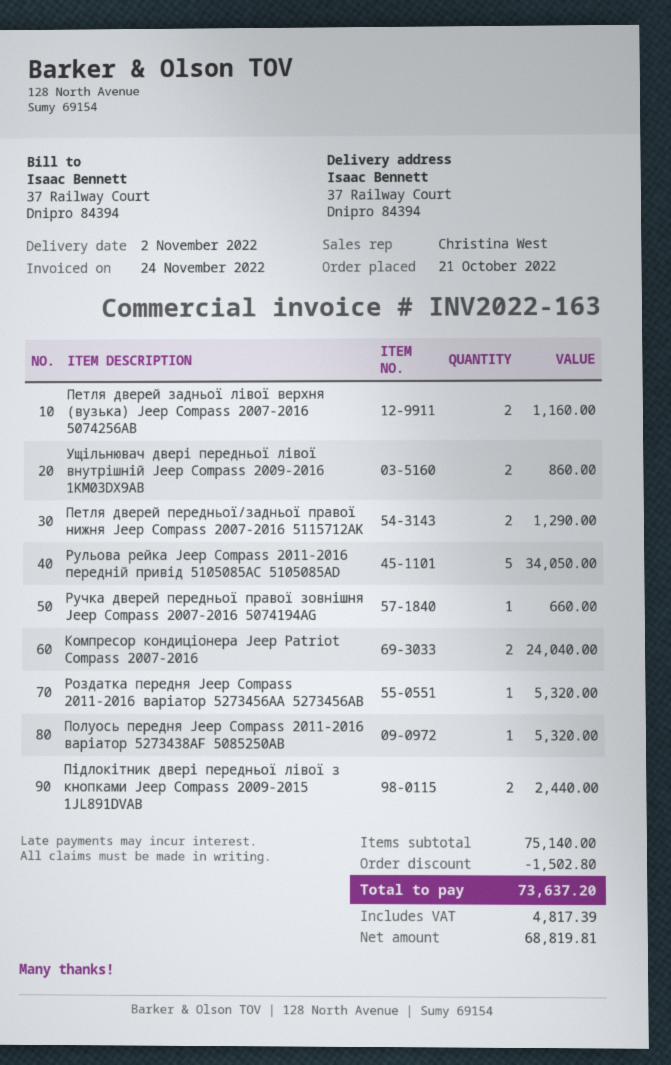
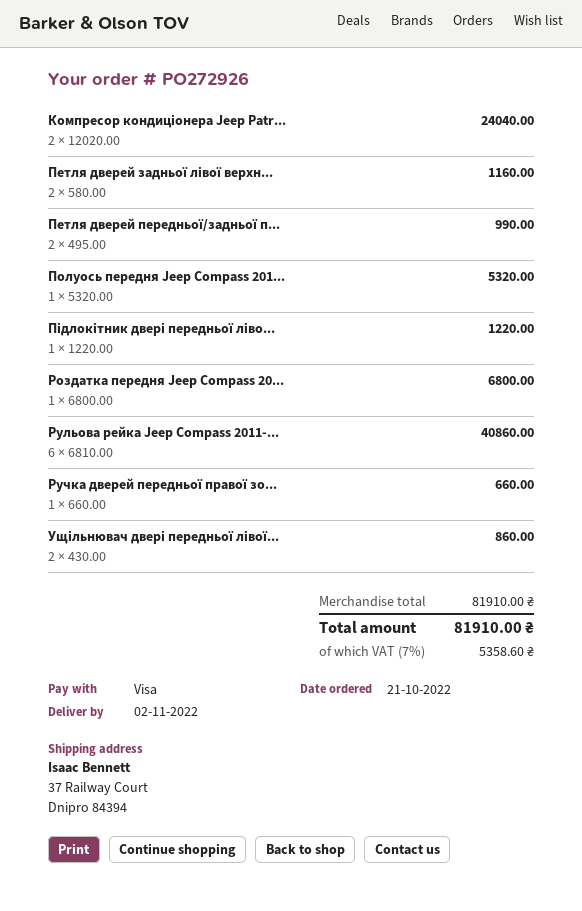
Петля дверей передньої/задньої правої нижня Jeep Compass 2007-2016 5115712AK: 2 for 1290.00 -> 2 for 990.00
Рульова рейка Jeep Compass 2011-2016 передній привід 5105085AC 5105085AD: 5 for 34050.00 -> 6 for 40860.00
Роздатка передня Jeep Compass 2011-2016 варіатор 5273456AA 5273456AB: 1 for 5320.00 -> 1 for 6800.00
Підлокітник двері передньої лівої з кнопками Jeep Compass 2009-2015 1JL891DVAB: 2 for 2440.00 -> 1 for 1220.00
subtotal: 75140.00 -> 81910.00
discount: 1502.80 -> none
tax: 4817.39 -> 5358.60
total: 73637.20 -> 81910.00

